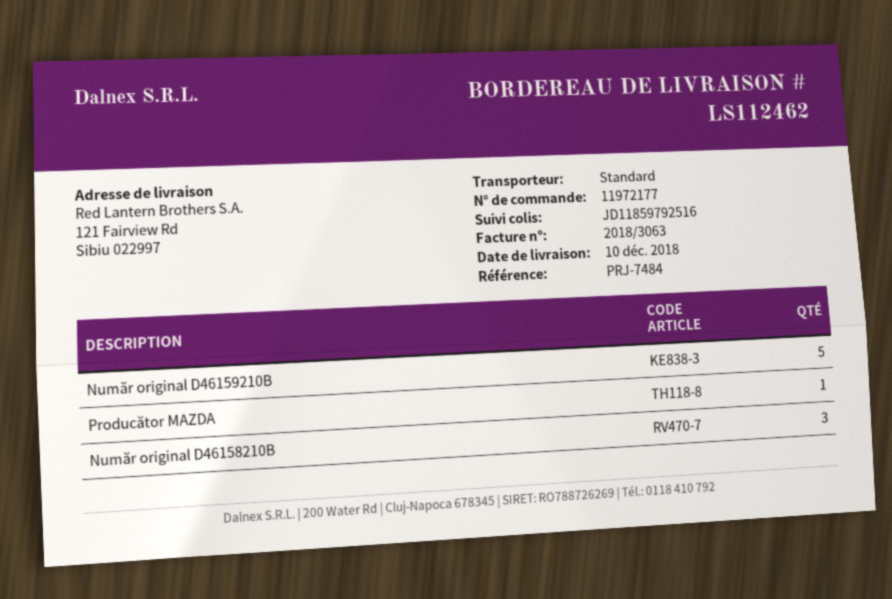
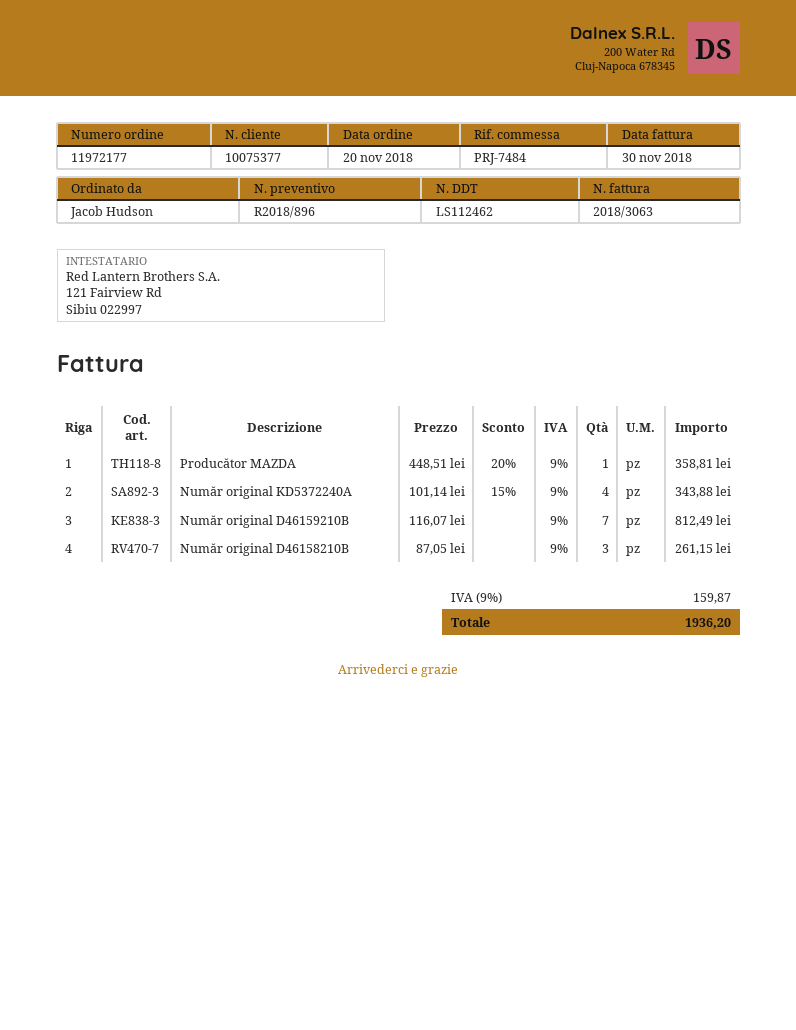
Număr original D46159210B: 5 -> 7
Număr original KD5372240A: none -> 4

